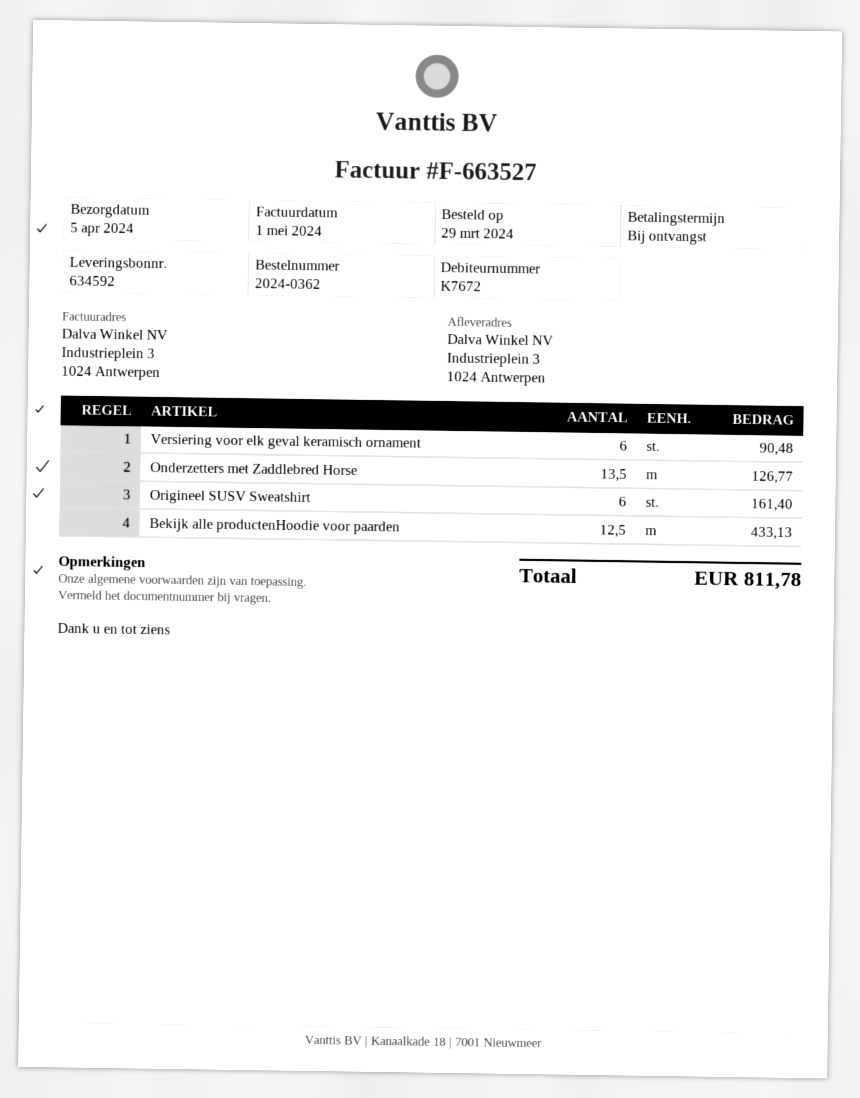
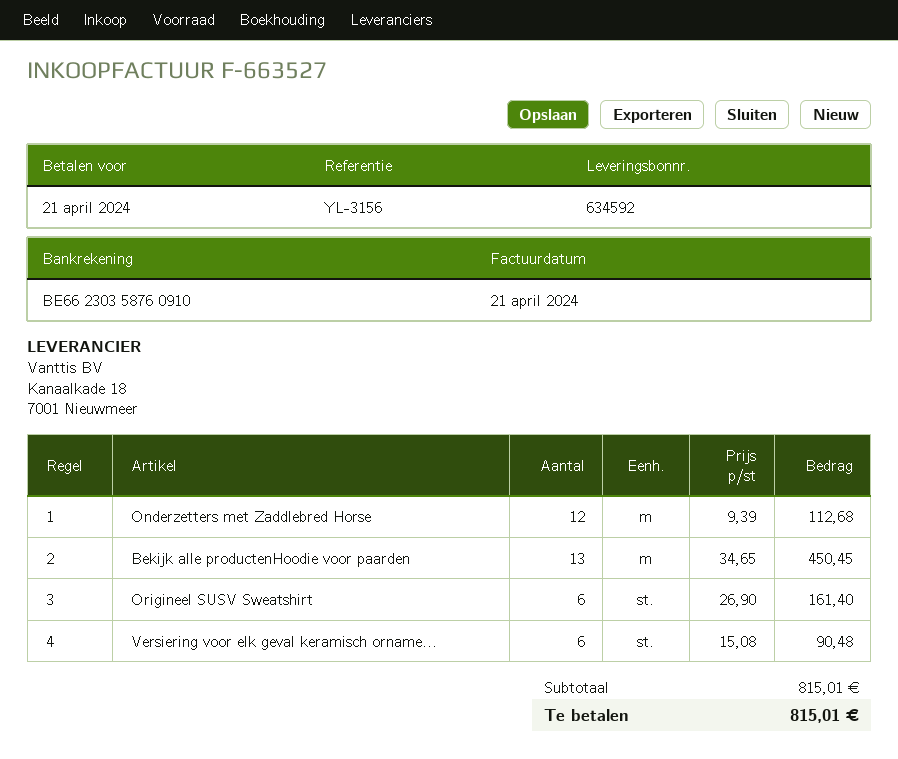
invoice date: 2024-05-01 -> 2024-04-21
Onderzetters met Zaddlebred Horse: 13.5 for 126.77 -> 12 for 112.68
Bekijk alle productenHoodie voor paarden: 12.5 for 433.13 -> 13 for 450.45
total: 811.78 -> 815.01

